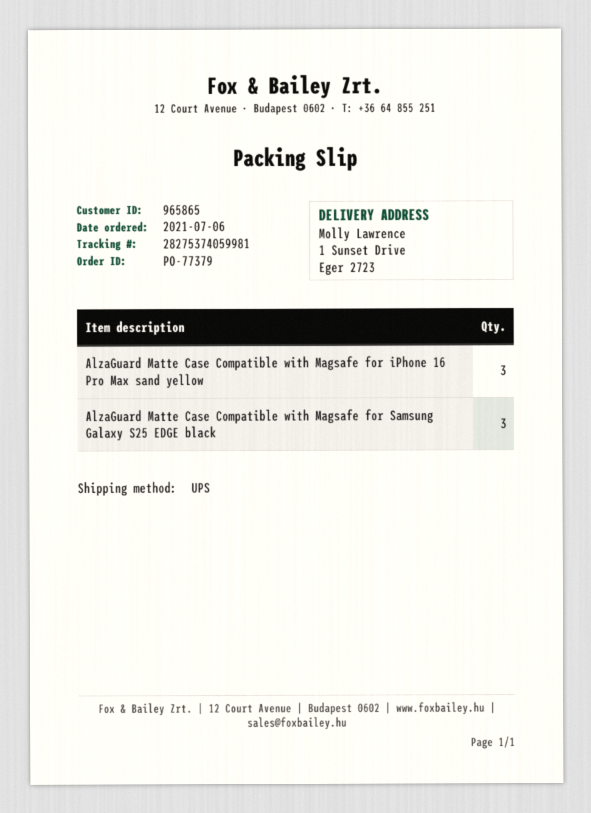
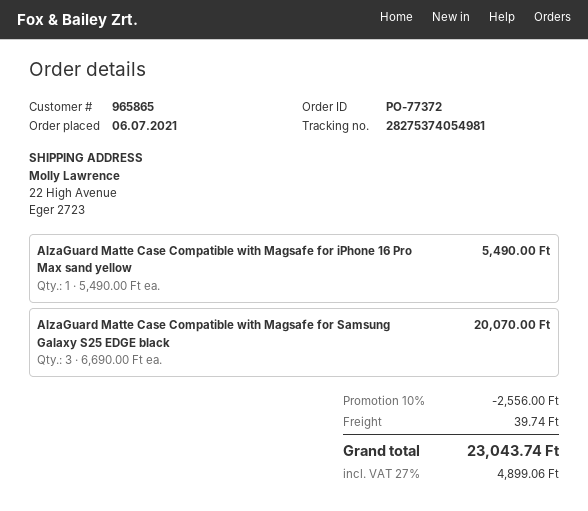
order number: PO-77379 -> PO-77372
tracking number: 28275374059981 -> 28275374054981
ship to: 1 Sunset Drive, Eger 2723 -> 22 High Avenue, Eger 2723
AlzaGuard Matte Case Compatible with Magsafe for iPhone 16 Pro Max sand yellow: 3 -> 1

